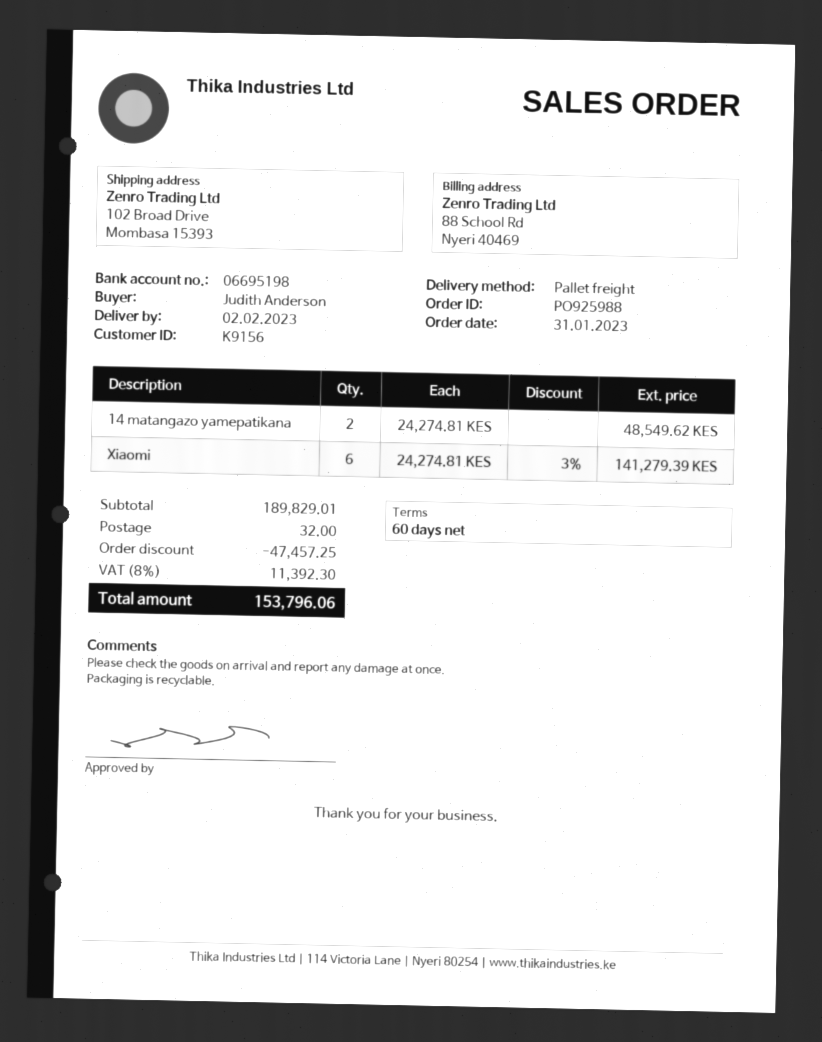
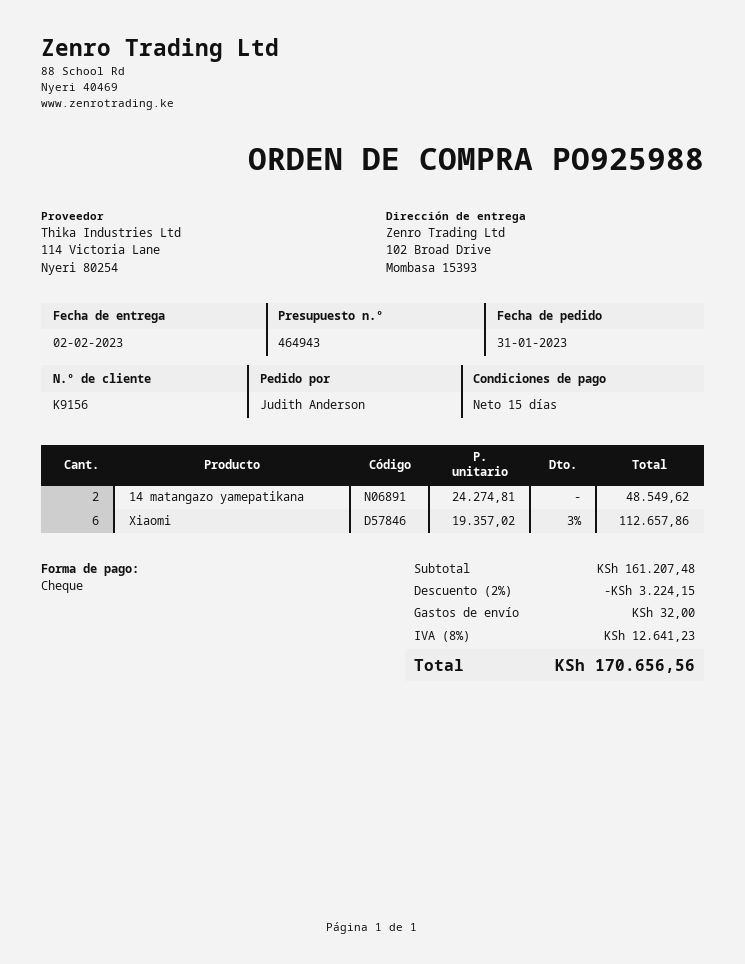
payment terms: 60 days -> 15 days
Xiaomi: 6 x 24274.81 - 3% = 141279.39 -> 6 x 19357.02 - 3% = 112657.86
subtotal: 189829.01 -> 161207.48
discount: 47457.25 -> 3224.15
tax: 8% = 11392.30 -> 8% = 12641.23
total: 153796.06 -> 170656.56

